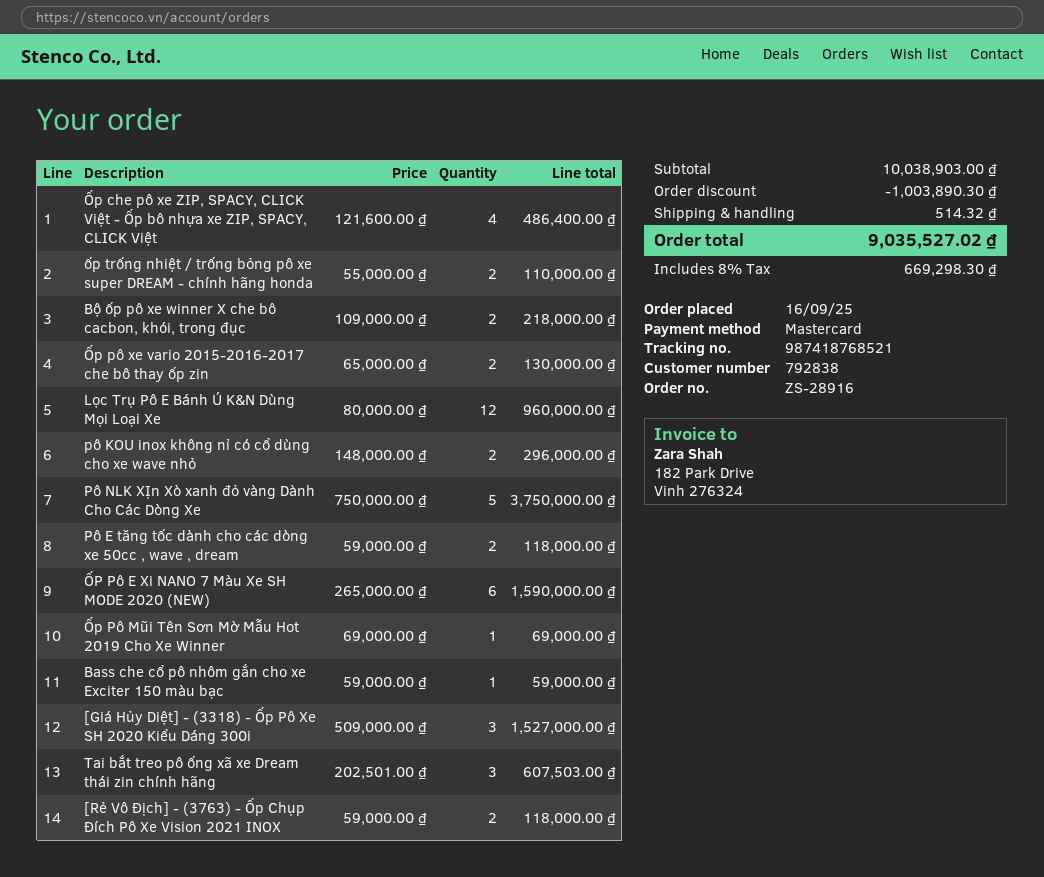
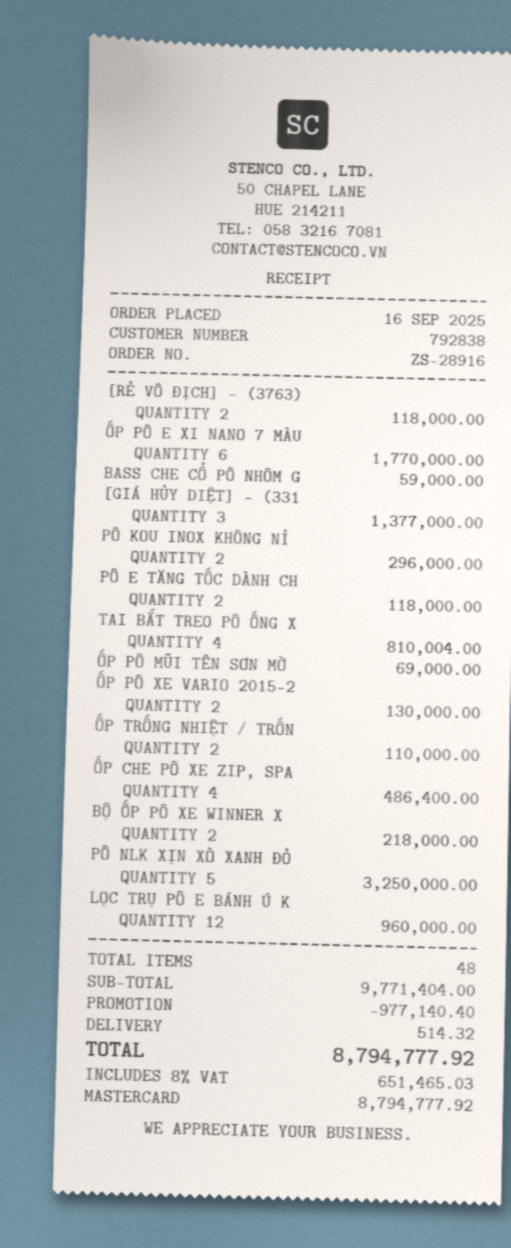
Pô NLK XỊn Xò xanh đỏ vàng Dành Cho Các Dòng Xe: 5 for 3750000.00 -> 5 for 3250000.00
ỐP Pô E Xi NANO 7 Màu Xe SH MODE 2020 (NEW): 6 for 1590000.00 -> 6 for 1770000.00
[Giá Hủy Diệt] - (3318) - Ốp Pô Xe SH 2020 Kiểu Dáng 300i: 3 for 1527000.00 -> 3 for 1377000.00
Tai bắt treo pô ống xã xe Dream thái zin chính hãng: 3 for 607503.00 -> 4 for 810004.00
subtotal: 10038903.00 -> 9771404.00
discount: 1003890.30 -> 977140.40
tax: 8% = 669298.30 -> 8% = 651465.03
total: 9035527.02 -> 8794777.92

